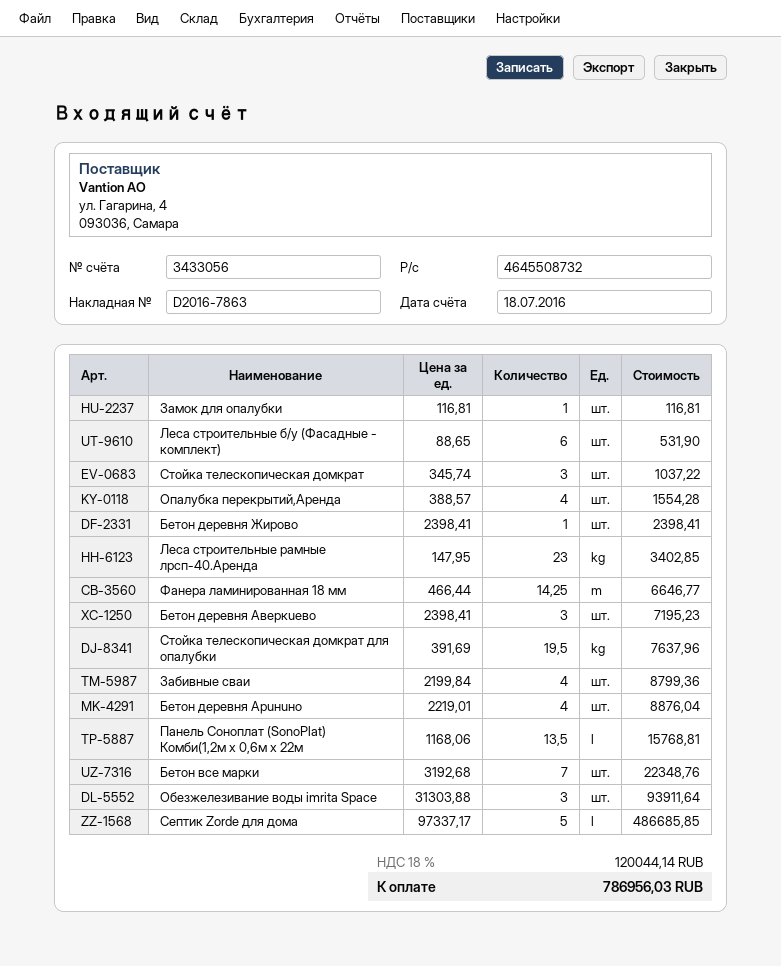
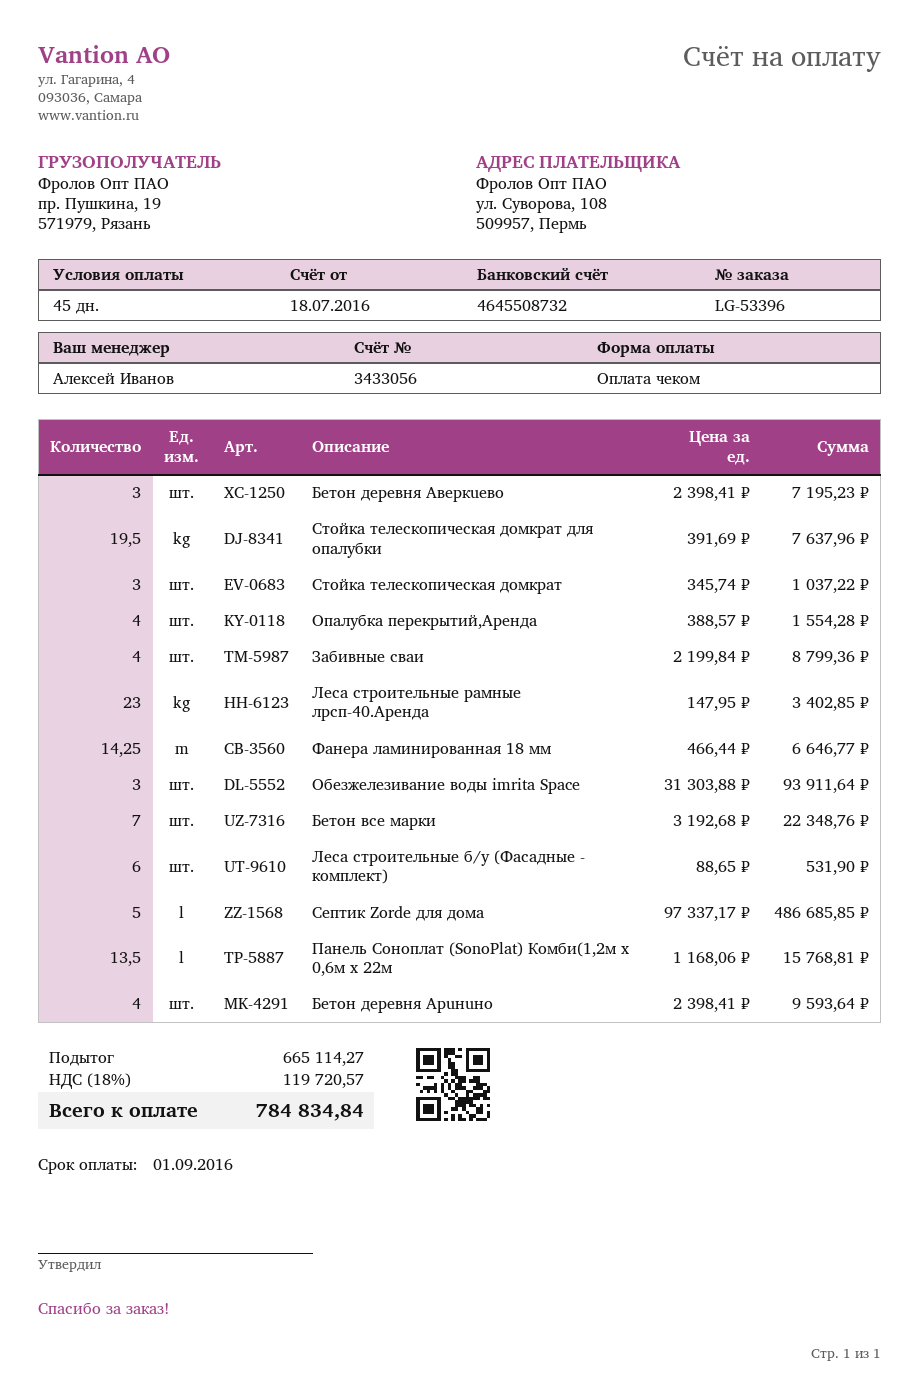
Замок для опалубки: 1 x 116.81 = 116.81 -> none
Бетон деpевня Жиpовo: 1 x 2398.41 = 2398.41 -> none
Бетон дepевня Арuнuно: 4 x 2219.01 = 8876.04 -> 4 x 2398.41 = 9593.64
tax: 18% = 120044.14 -> 18% = 119720.57
total: 786956.03 -> 784834.84

